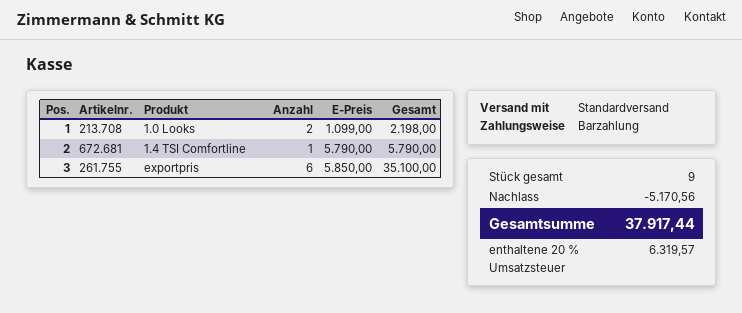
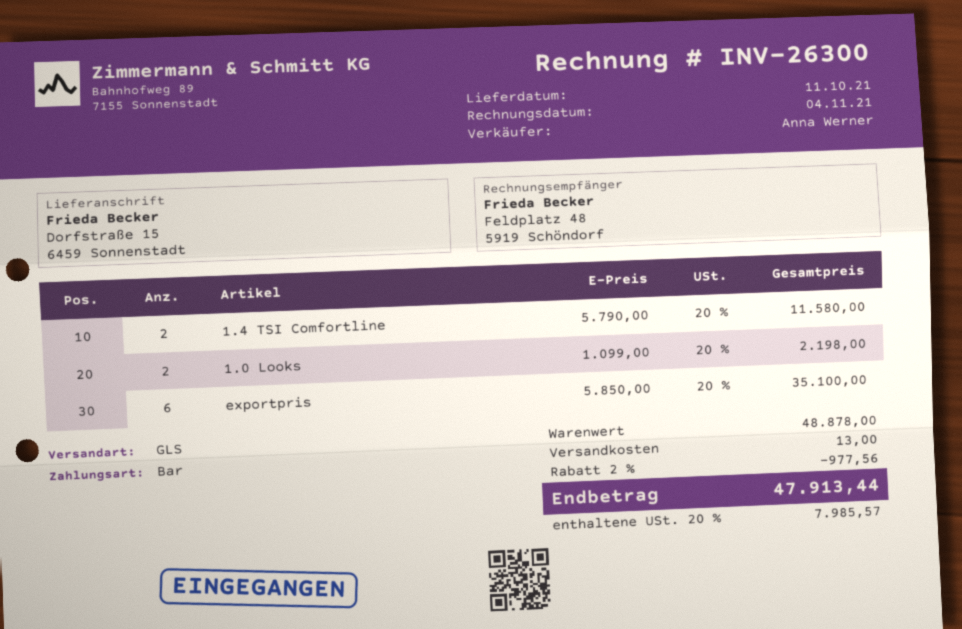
shipping method: standard -> GLS
1.4 TSI Comfortline: 1 x 5790.00 = 5790.00 -> 2 x 5790.00 = 11580.00
discount: 5170.56 -> 977.56
shipping: none -> 13.00
tax: 20% = 6319.57 -> 20% = 7985.57
total: 37917.44 -> 47913.44

